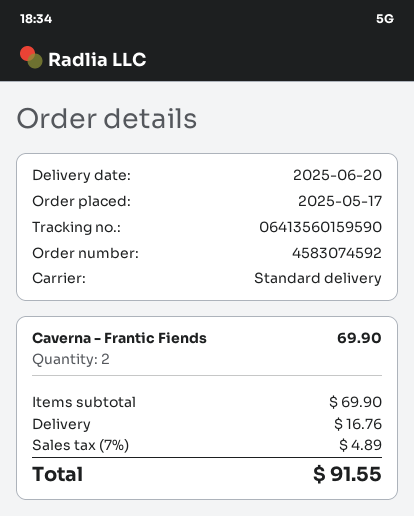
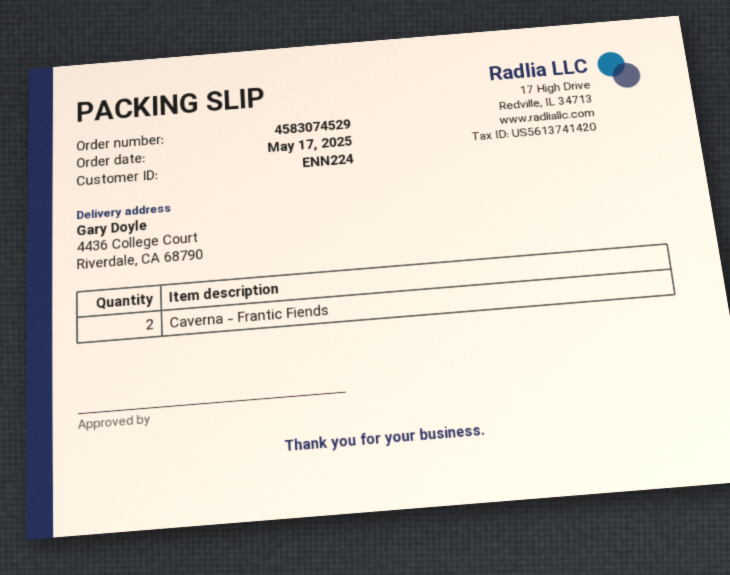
order number: 4583074592 -> 4583074529

